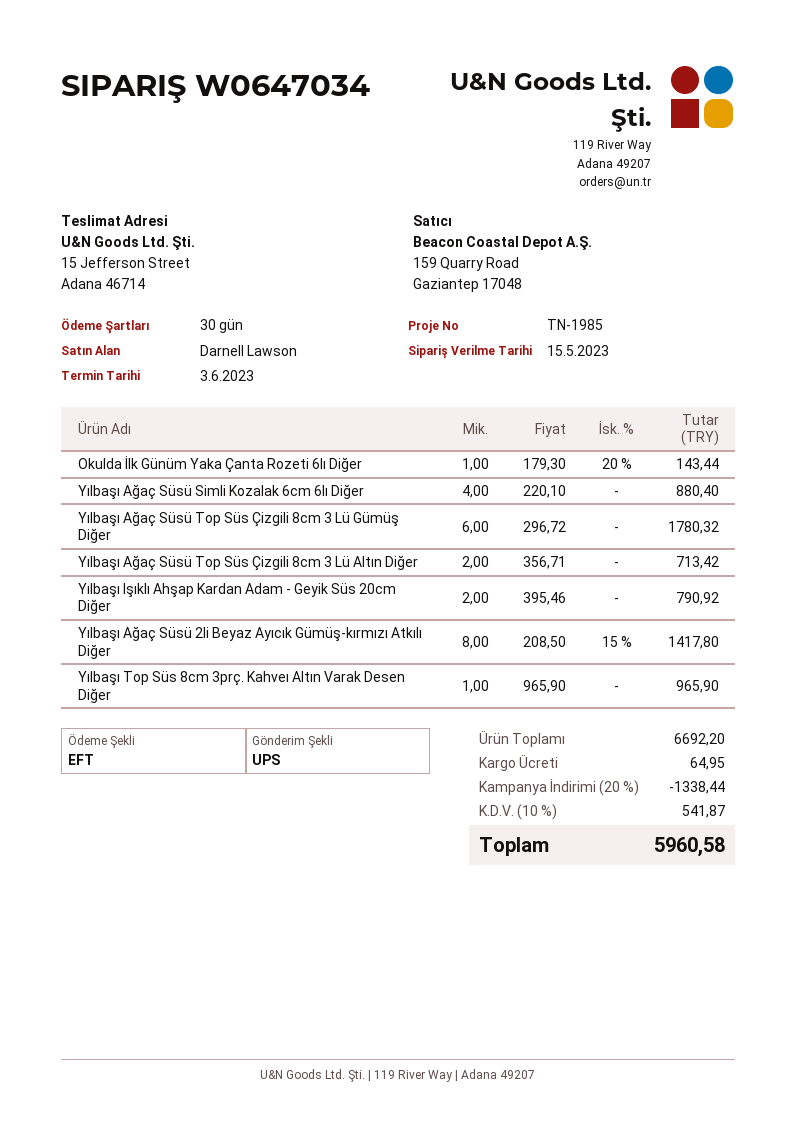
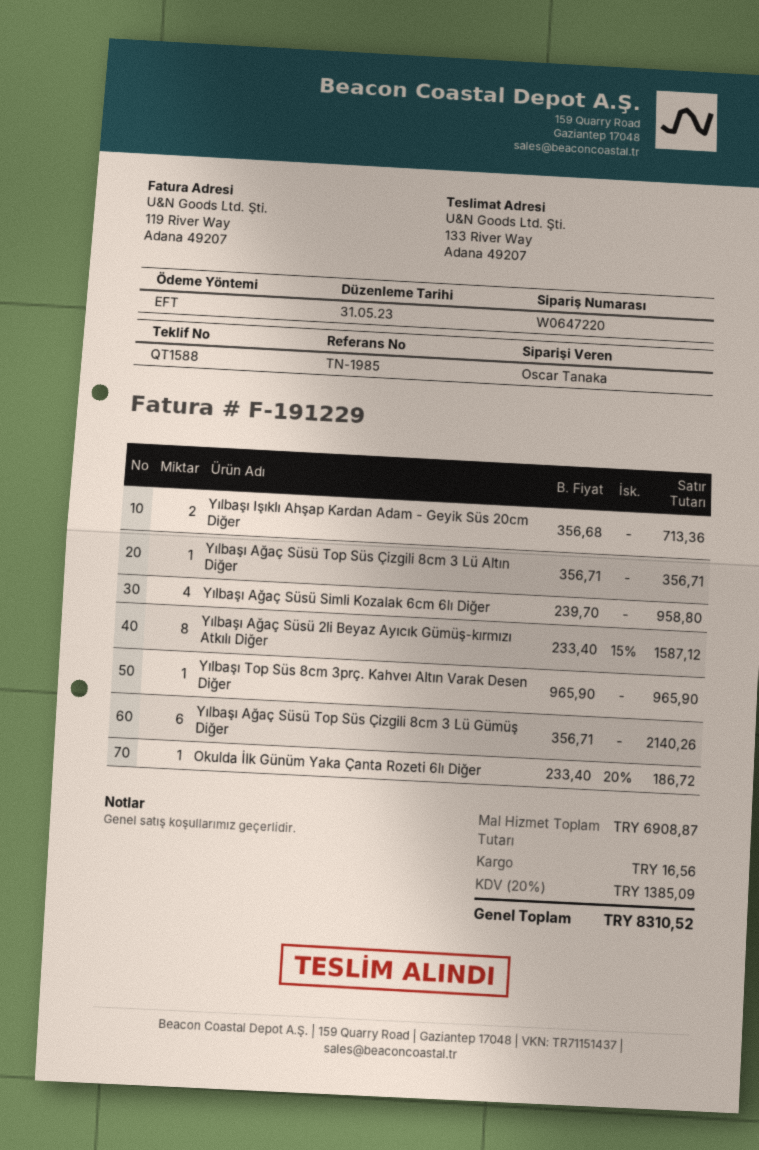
order number: W0647034 -> W0647220
ordered by: Darnell Lawson -> Oscar Tanaka
ship to: 15 Jefferson Street, Adana 46714 -> 133 River Way, Adana 49207
Okulda İlk Günüm Yaka Çanta Rozeti 6lı Diğer: 1 x 179.30 - 20% = 143.44 -> 1 x 233.40 - 20% = 186.72
Yılbaşı Ağaç Süsü Simli Kozalak 6cm 6lı Diğer: 4 x 220.10 = 880.40 -> 4 x 239.70 = 958.80
Yılbaşı Ağaç Süsü Top Süs Çizgili 8cm 3 Lü Gümüş Diğer: 6 x 296.72 = 1780.32 -> 6 x 356.71 = 2140.26
Yılbaşı Ağaç Süsü Top Süs Çizgili 8cm 3 Lü Altın Diğer: 2 x 356.71 = 713.42 -> 1 x 356.71 = 356.71
Yılbaşı Işıklı Ahşap Kardan Adam - Geyik Süs 20cm Diğer: 2 x 395.46 = 790.92 -> 2 x 356.68 = 713.36
Yılbaşı Ağaç Süsü 2li Beyaz Ayıcık Gümüş-kırmızı Atkılı Diğer: 8 x 208.50 - 15% = 1417.80 -> 8 x 233.40 - 15% = 1587.12
subtotal: 6692.20 -> 6908.87
discount: 20% = 1338.44 -> none
shipping: 64.95 -> 16.56
tax: 10% = 541.87 -> 20% = 1385.09
total: 5960.58 -> 8310.52

